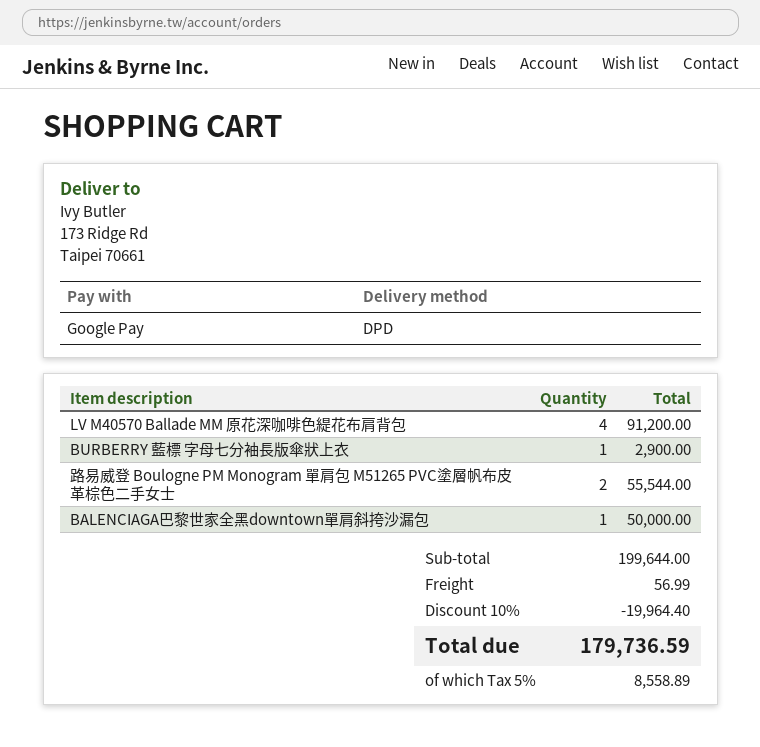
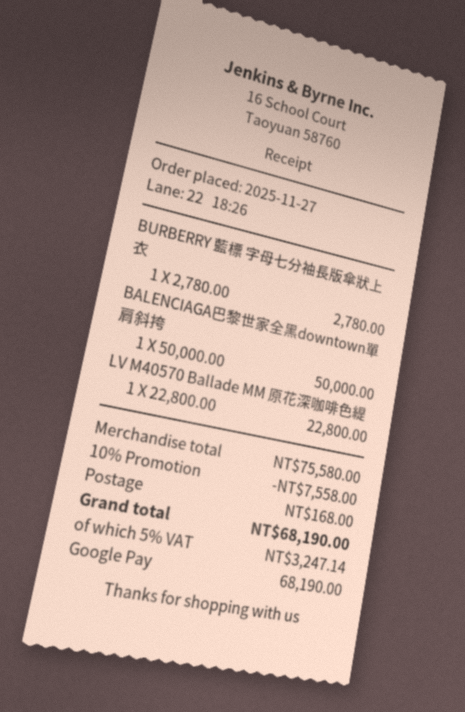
LV M40570 Ballade MM 原花深咖啡色緹花布肩背包: 4 for 91200.00 -> 1 for 22800.00
BURBERRY 藍標 字母七分袖長版傘狀上衣: 1 for 2900.00 -> 1 for 2780.00
路易威登 Boulogne PM Monogram 單肩包 M51265 PVC塗層帆布皮革棕色二手女士: 2 for 55544.00 -> none
subtotal: 199644.00 -> 75580.00
discount: 10% = 19964.40 -> 10% = 7558.00
shipping: 56.99 -> 168.00
tax: 5% = 8558.89 -> 5% = 3247.14
total: 179736.59 -> 68190.00

